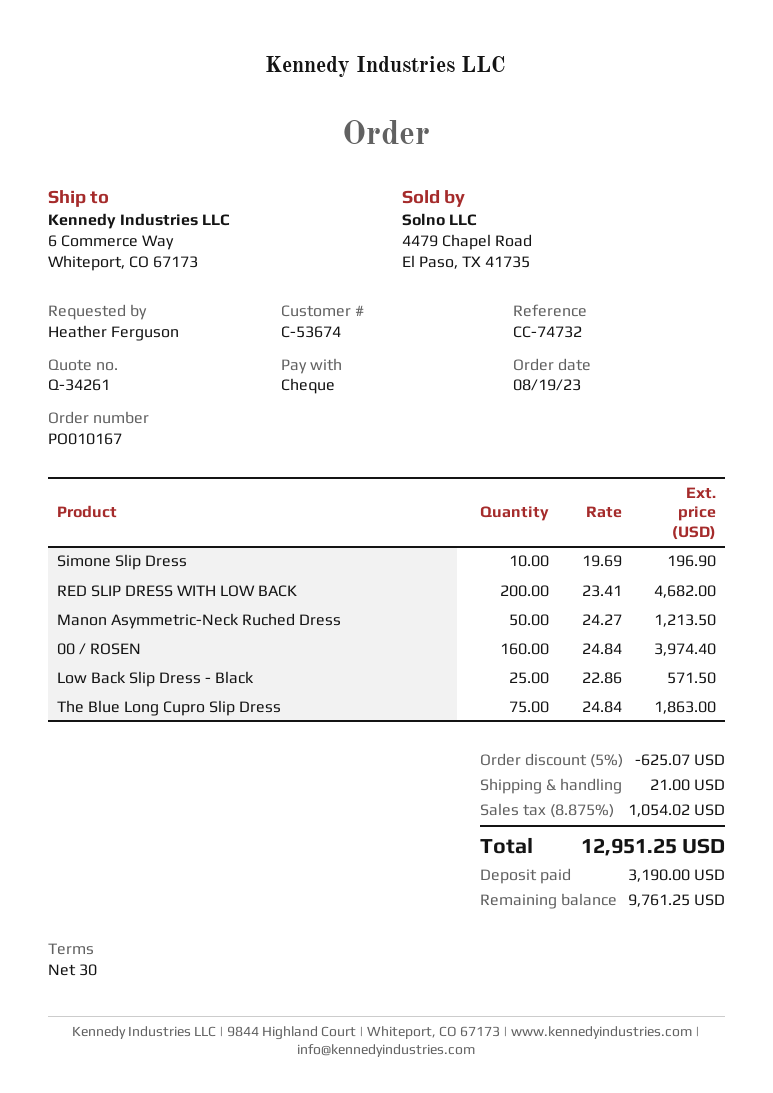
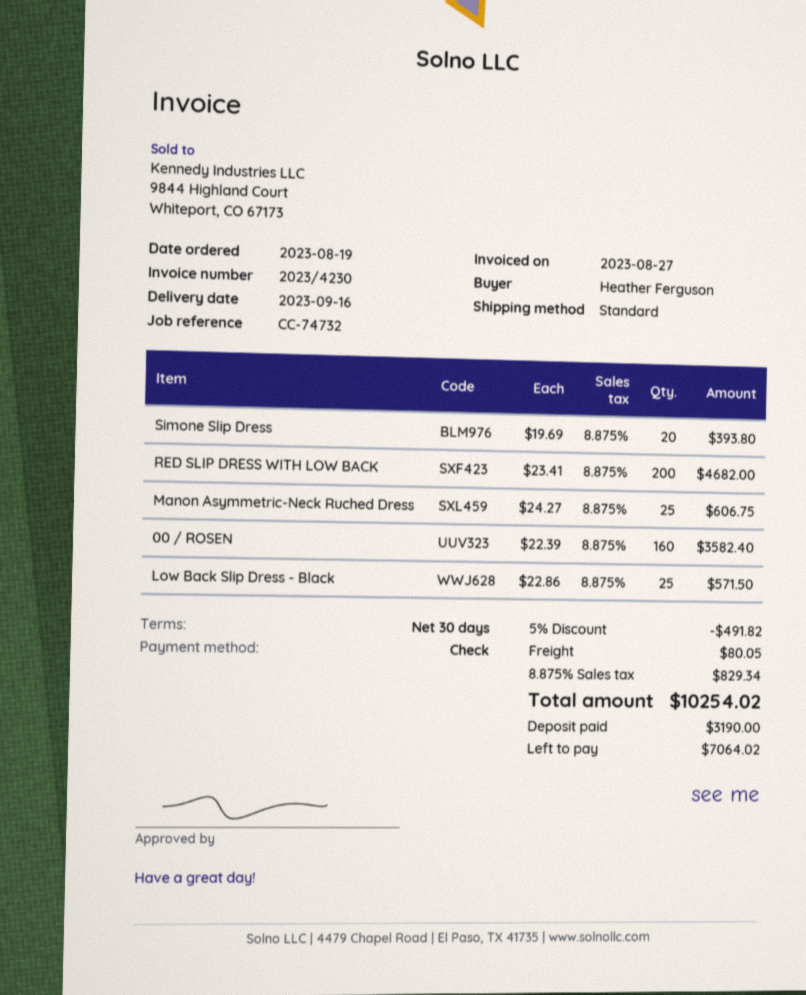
Simone Slip Dress: 10 x 19.69 = 196.90 -> 20 x 19.69 = 393.80
Manon Asymmetric-Neck Ruched Dress: 50 x 24.27 = 1213.50 -> 25 x 24.27 = 606.75
00 / ROSEN: 160 x 24.84 = 3974.40 -> 160 x 22.39 = 3582.40
The Blue Long Cupro Slip Dress: 75 x 24.84 = 1863.00 -> none
discount: 5% = 625.07 -> 5% = 491.82
shipping: 21.00 -> 80.05
tax: 8.875% = 1054.02 -> 8.875% = 829.34
total: 12951.25 -> 10254.02
balance: 9761.25 -> 7064.02

